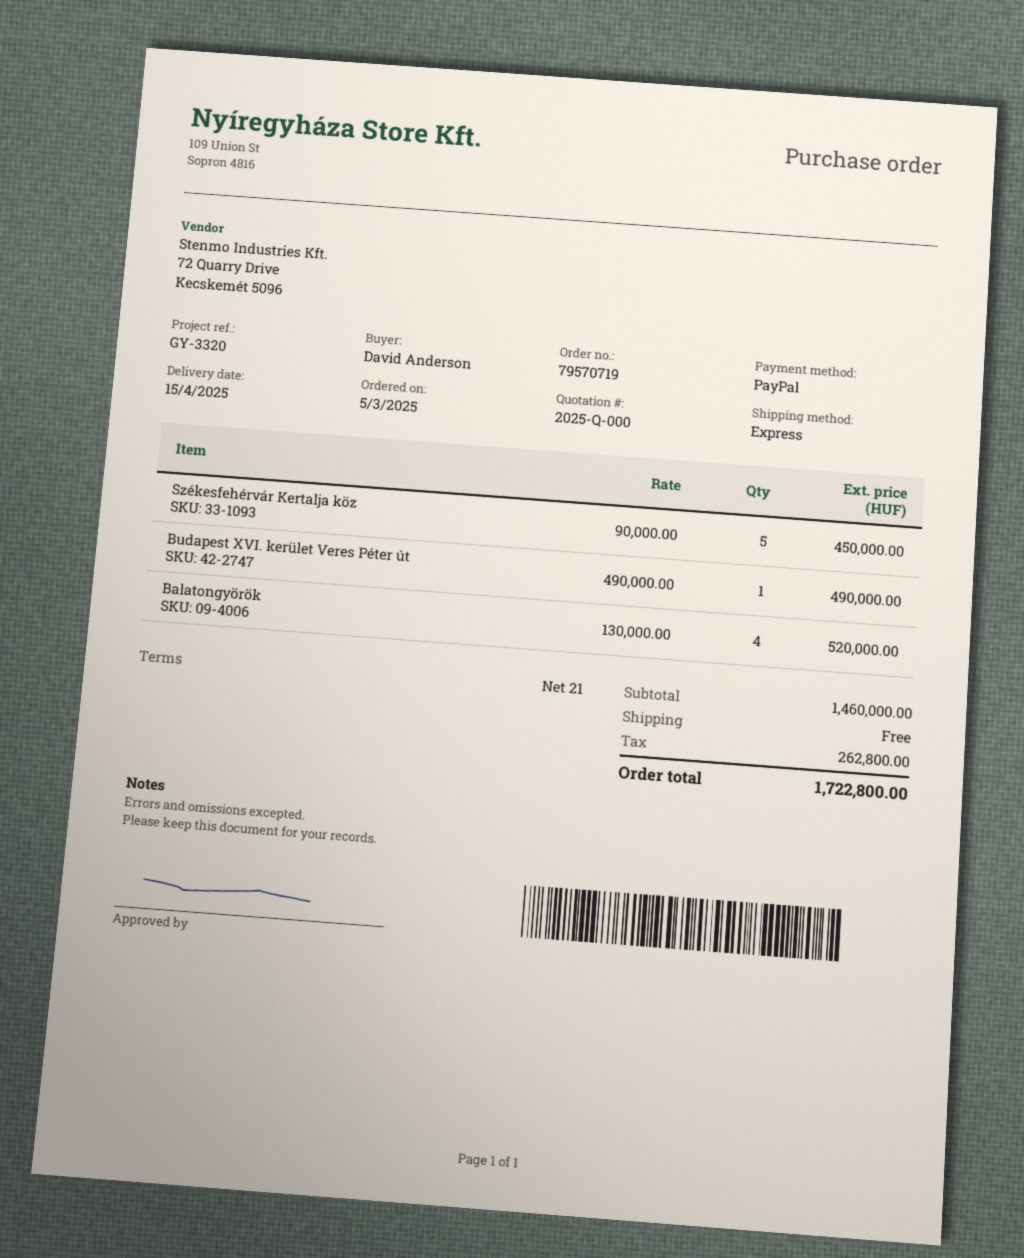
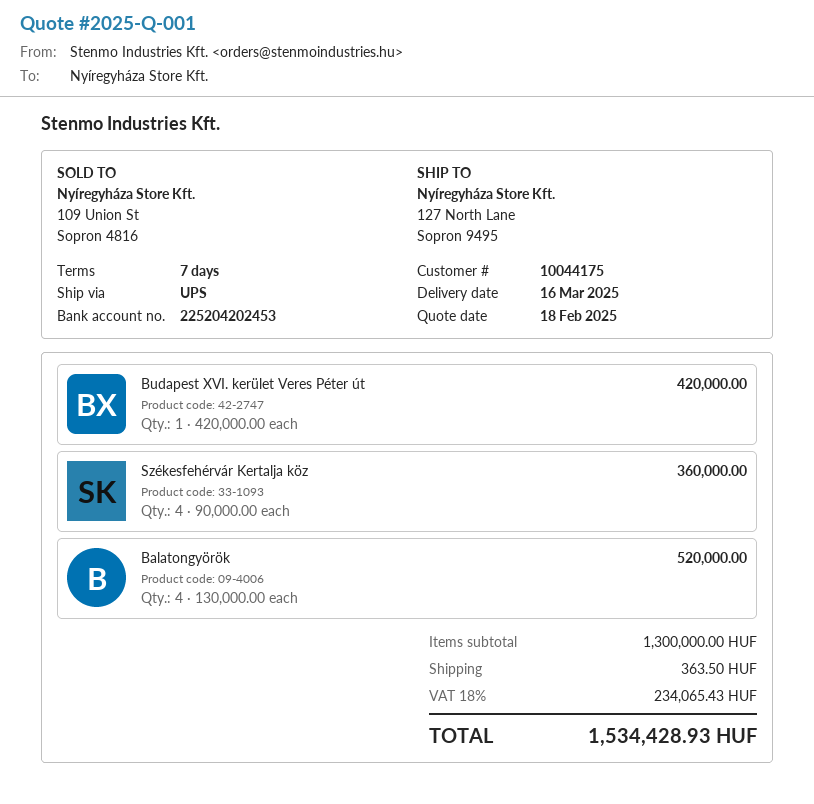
quote number: 2025-Q-000 -> 2025-Q-001
delivery date: 2025-04-15 -> 2025-03-16
payment terms: 21 days -> 7 days
shipping method: express -> UPS
Székesfehérvár Kertalja köz: 5 x 90000.00 = 450000.00 -> 4 x 90000.00 = 360000.00
Budapest XVI. kerület Veres Péter út: 1 x 490000.00 = 490000.00 -> 1 x 420000.00 = 420000.00
subtotal: 1460000.00 -> 1300000.00
shipping: 0.00 -> 363.50
tax: 262800.00 -> 234065.43
total: 1722800.00 -> 1534428.93

